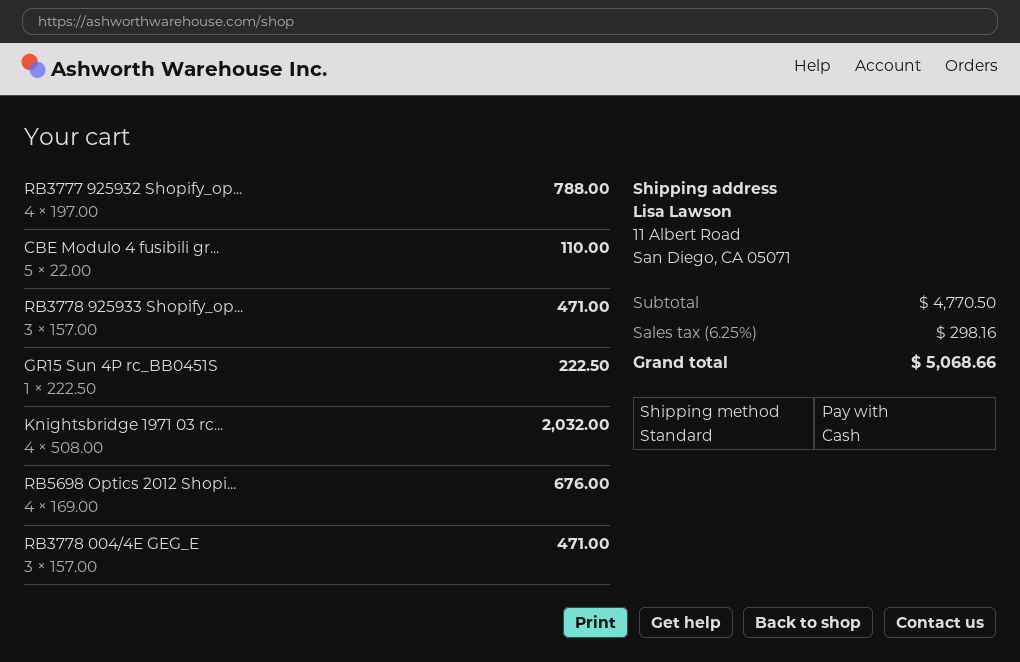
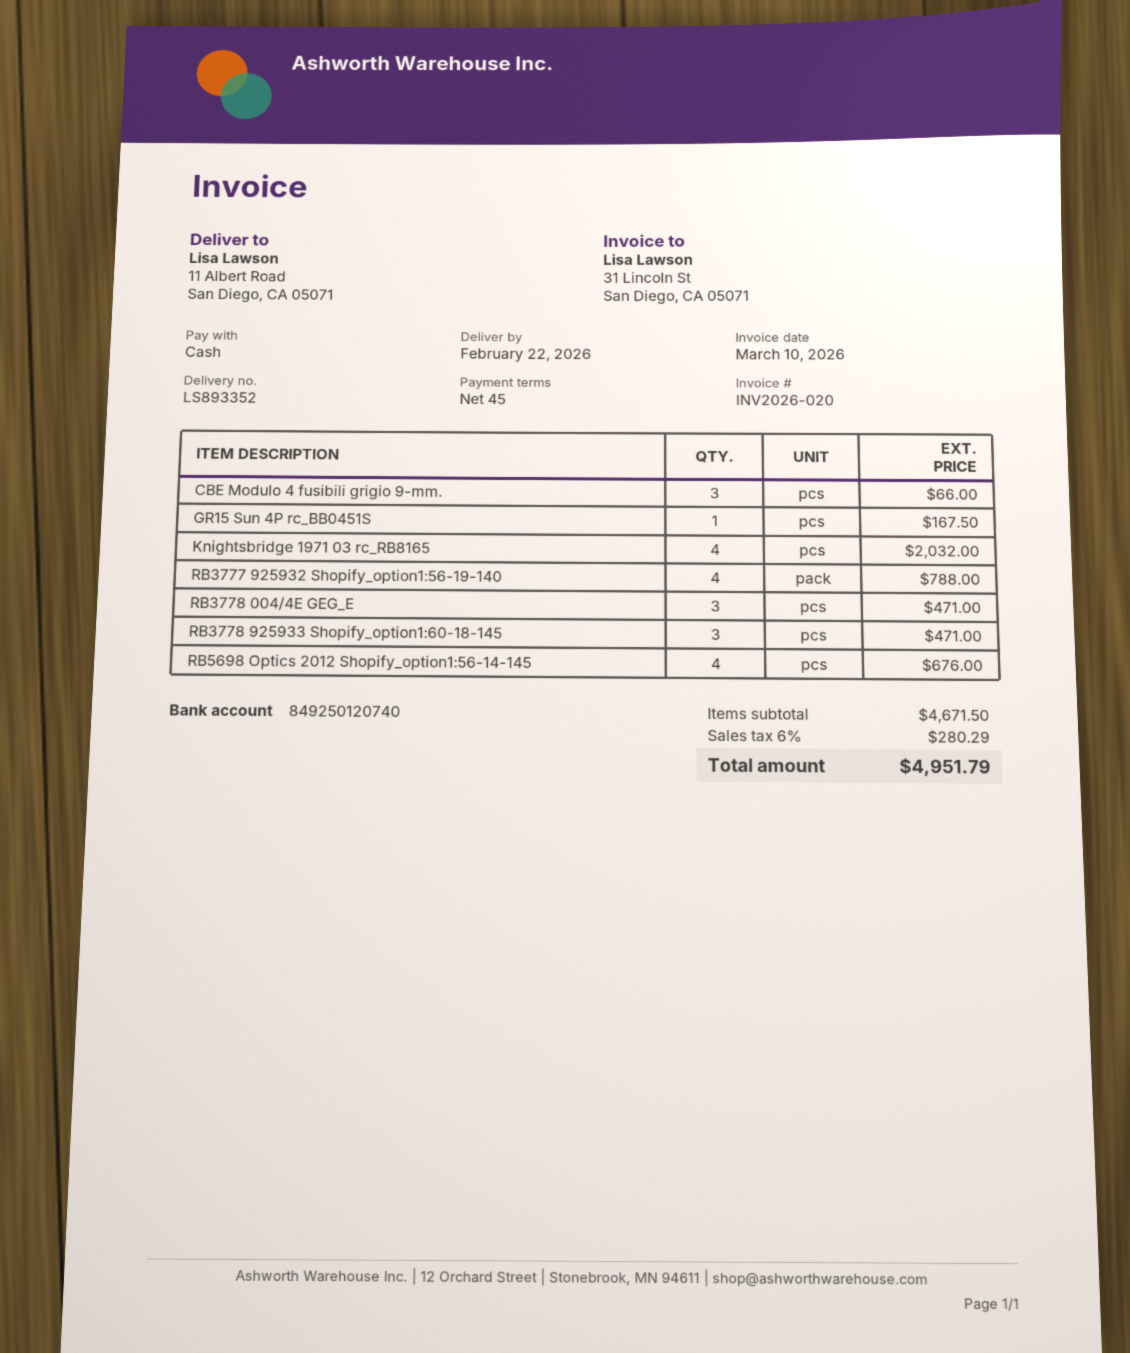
CBE Modulo 4 fusibili gr...: 5 for 110.00 -> 3 for 66.00
GR15 Sun 4P rc_BB0451S: 1 for 222.50 -> 1 for 167.50
subtotal: 4770.50 -> 4671.50
tax: 6.25% = 298.16 -> 6% = 280.29
total: 5068.66 -> 4951.79

